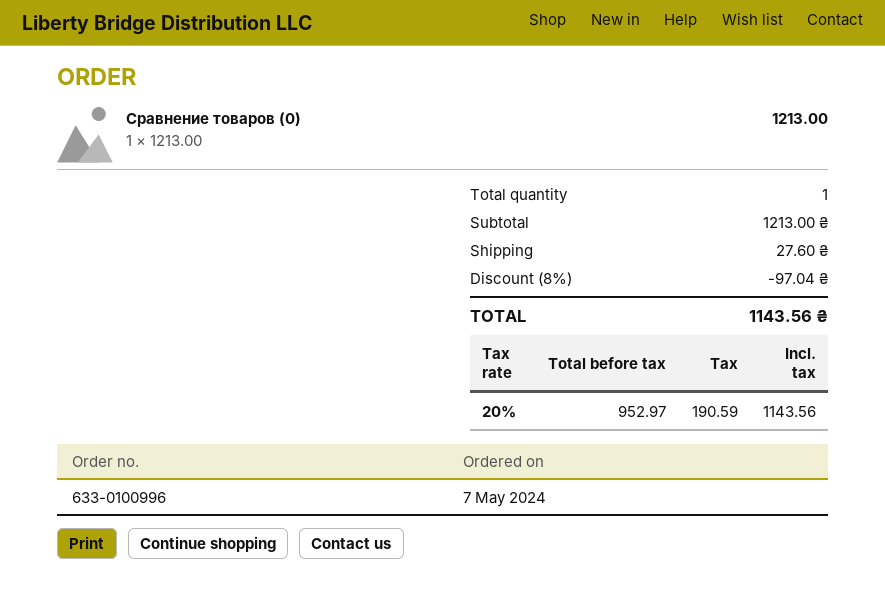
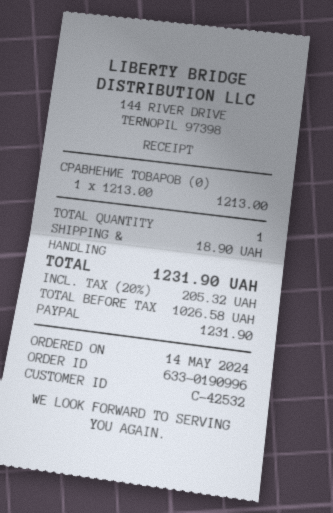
order number: 633-0100996 -> 633-0190996
order date: 2024-05-07 -> 2024-05-14
discount: 8% = 97.04 -> none
shipping: 27.60 -> 18.90
net: 952.97 -> 1026.58
tax: 20% = 190.59 -> 20% = 205.32
total: 1143.56 -> 1231.90

